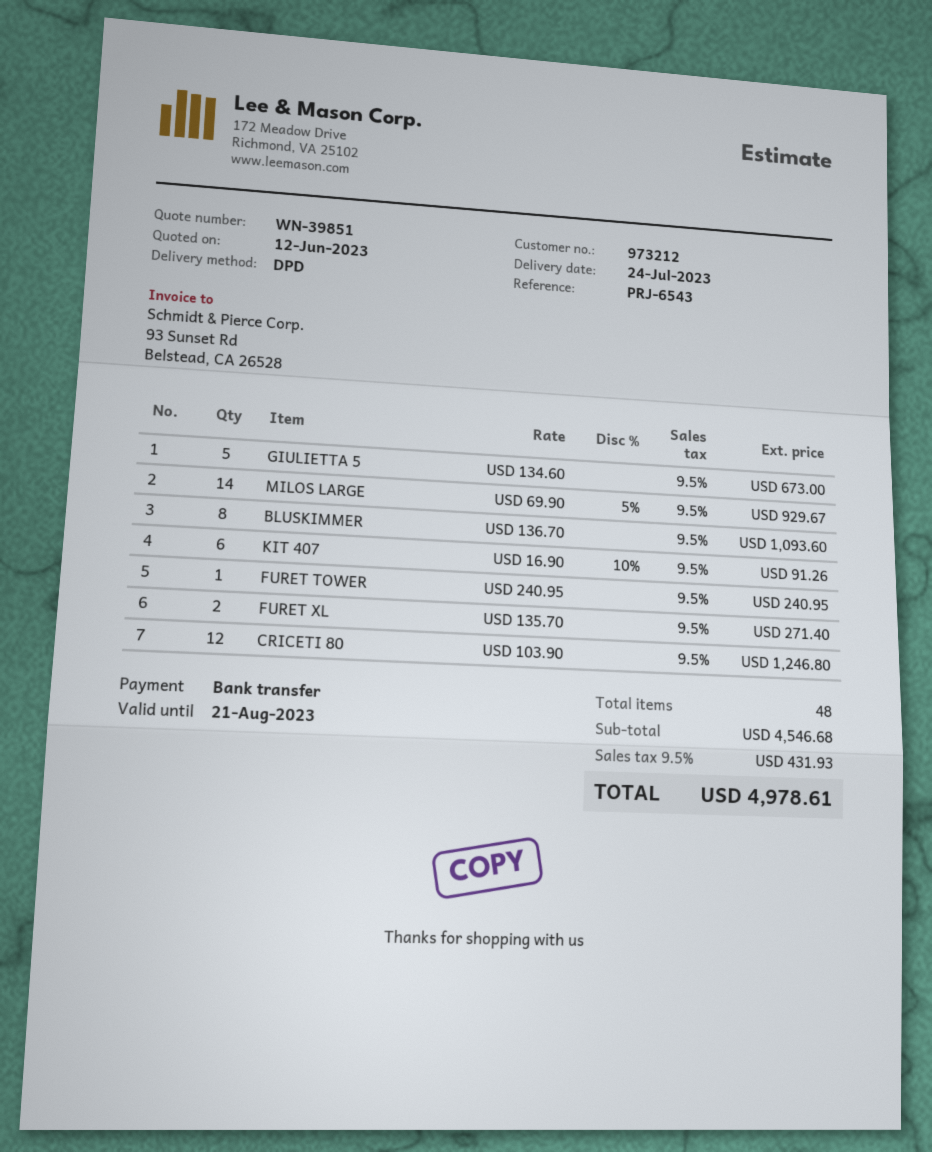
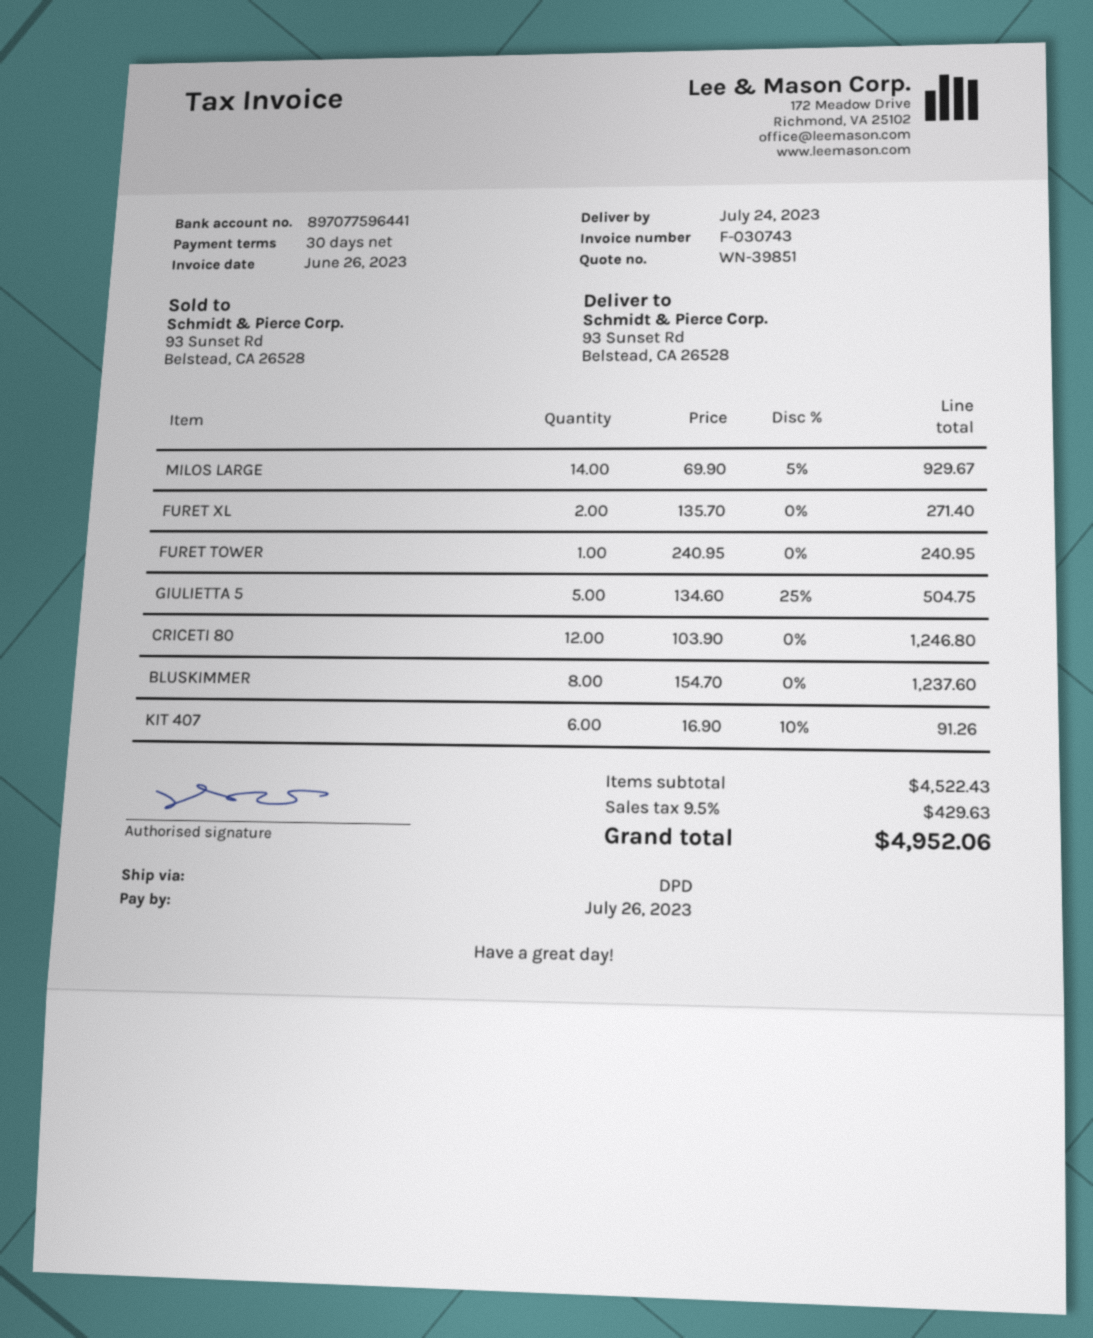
GIULIETTA 5: 5 x 134.60 = 673.00 -> 5 x 134.60 - 25% = 504.75
BLUSKIMMER: 8 x 136.70 = 1093.60 -> 8 x 154.70 = 1237.60
subtotal: 4546.68 -> 4522.43
tax: 9.5% = 431.93 -> 9.5% = 429.63
total: 4978.61 -> 4952.06

